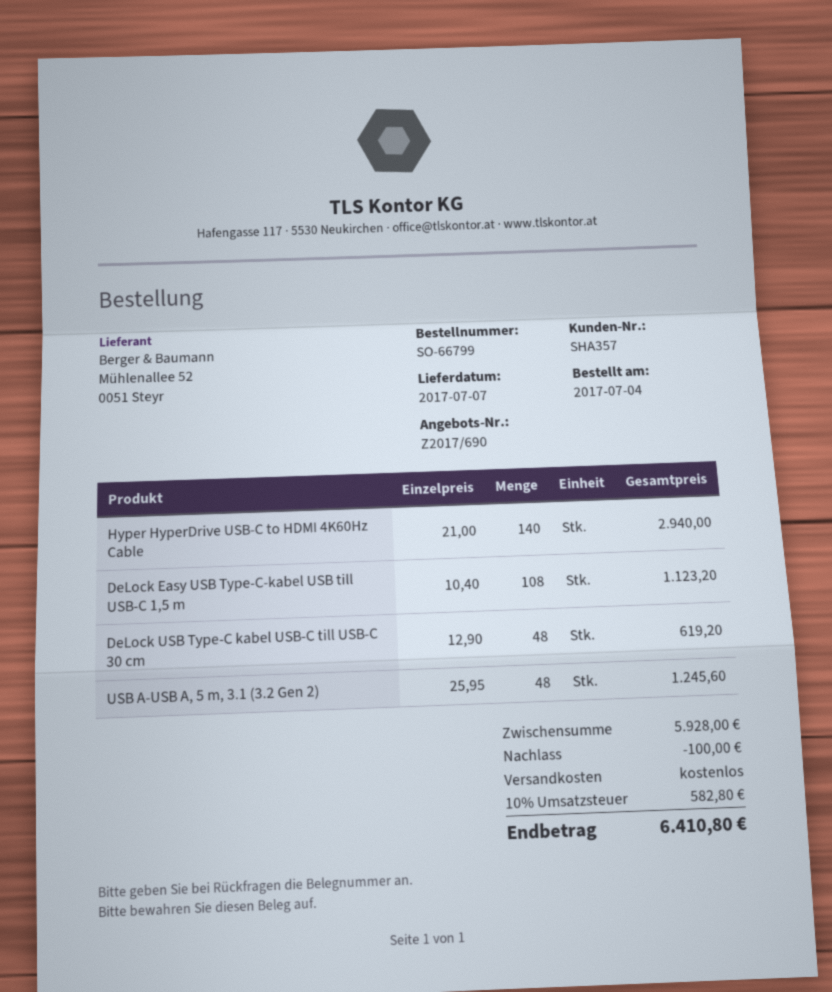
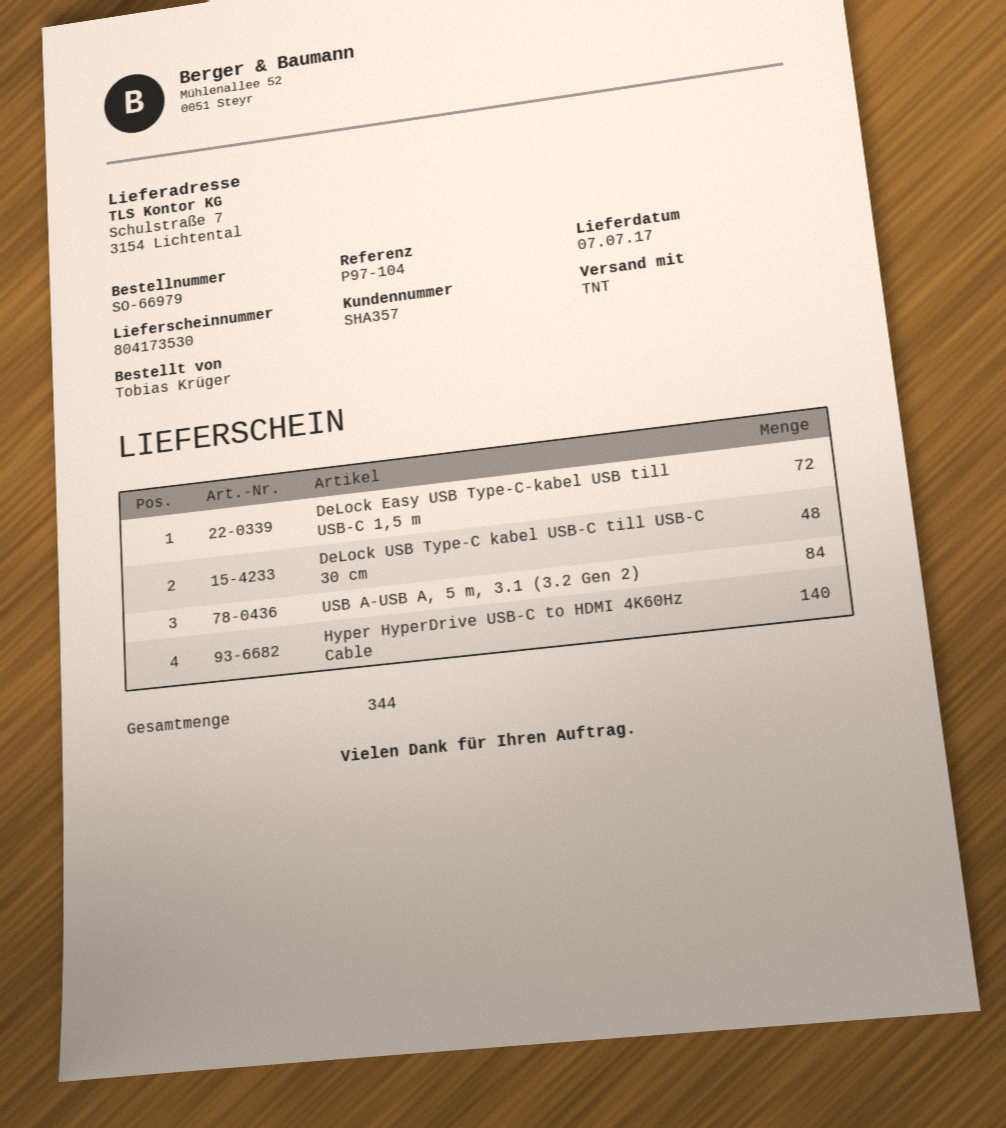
order number: SO-66799 -> SO-66979
DeLock Easy USB Type-C-kabel USB till USB-C 1,5 m: 108 -> 72
USB A-USB A, 5 m, 3.1 (3.2 Gen 2): 48 -> 84

